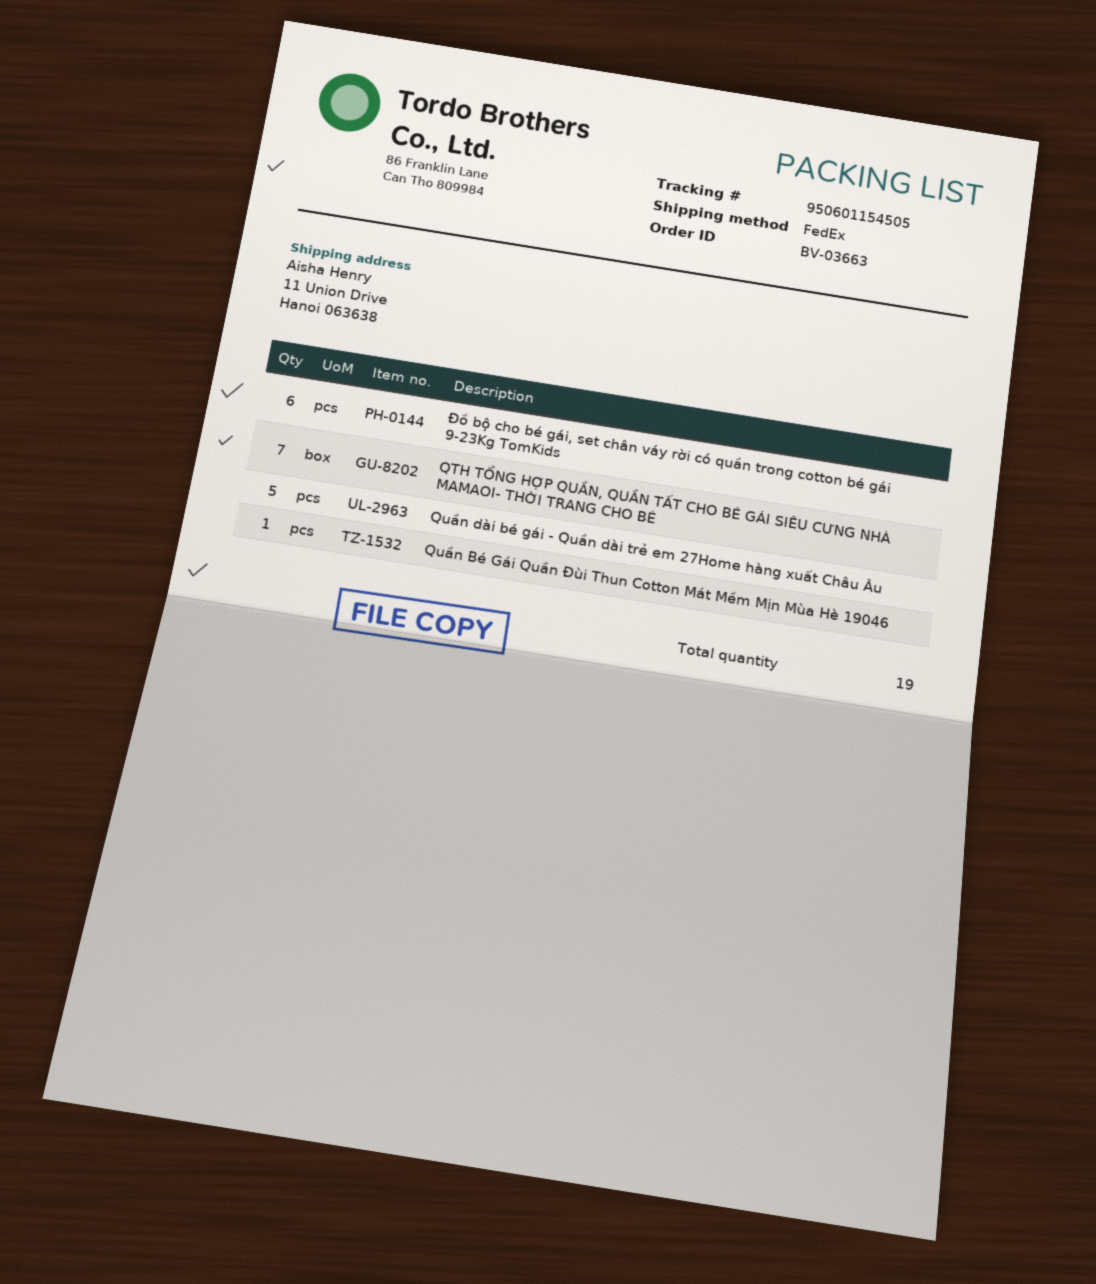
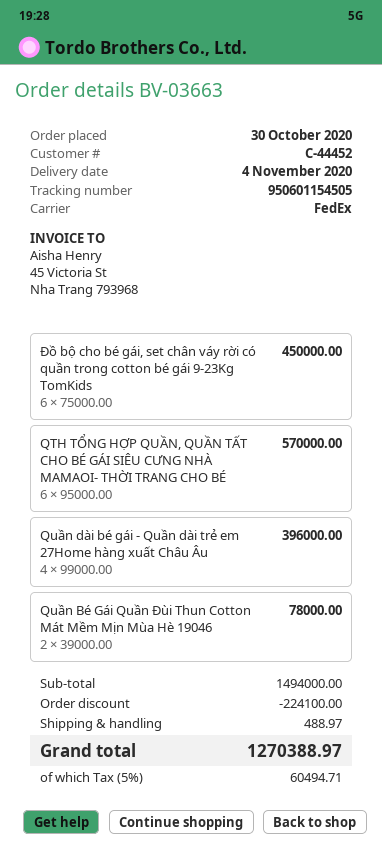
QTH TỔNG HỢP QUẦN, QUẦN TẤT CHO BÉ GÁI SIÊU CƯNG NHÀ MAMAOI- THỜI TRANG CHO BÉ: 7 -> 6
Quần dài bé gái - Quần dài trẻ em 27Home hàng xuất Châu Âu: 5 -> 4
Quần Bé Gái Quần Đùi Thun Cotton Mát Mềm Mịn Mùa Hè 19046: 1 -> 2

